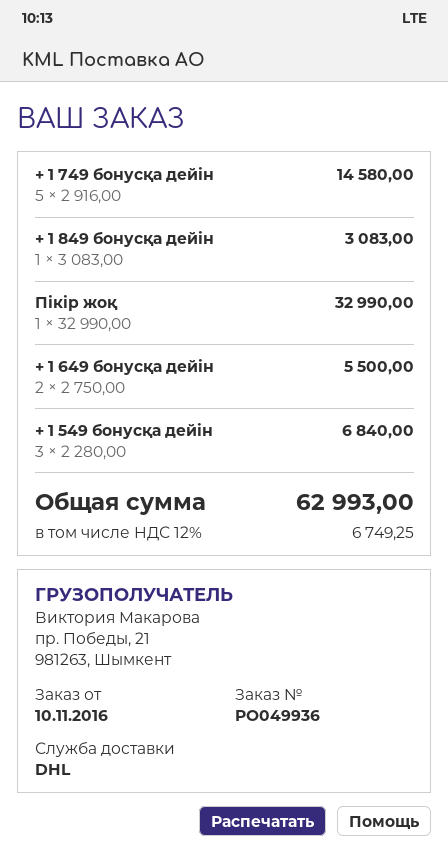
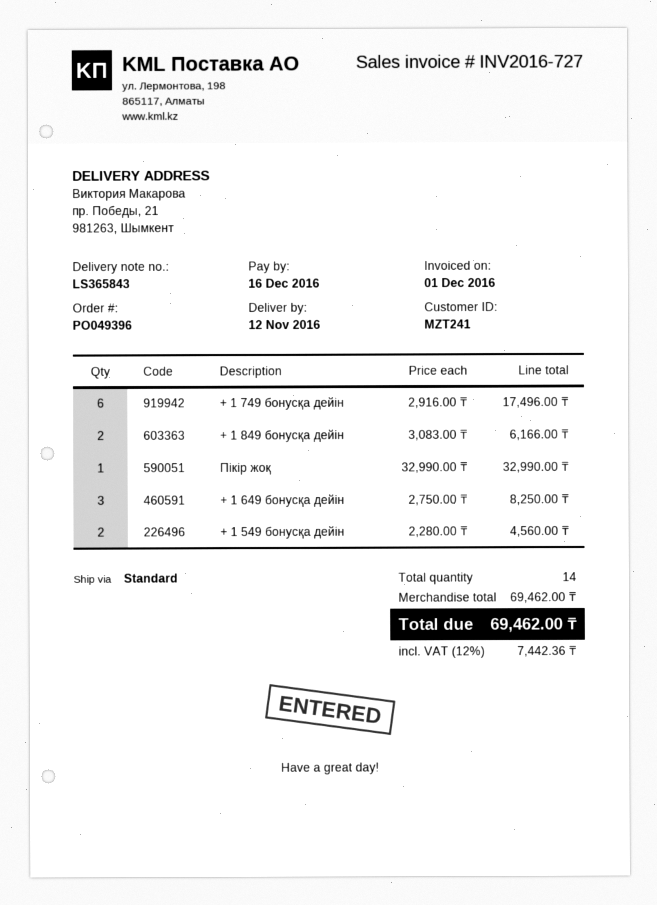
order number: PO049936 -> PO049396
shipping method: DHL -> standard
+ 1 749 бонусқа дейін: 5 x 2916.00 = 14580.00 -> 6 x 2916.00 = 17496.00
+ 1 849 бонусқа дейін: 1 x 3083.00 = 3083.00 -> 2 x 3083.00 = 6166.00
+ 1 649 бонусқа дейін: 2 x 2750.00 = 5500.00 -> 3 x 2750.00 = 8250.00
+ 1 549 бонусқа дейін: 3 x 2280.00 = 6840.00 -> 2 x 2280.00 = 4560.00
tax: 12% = 6749.25 -> 12% = 7442.36
total: 62993.00 -> 69462.00

